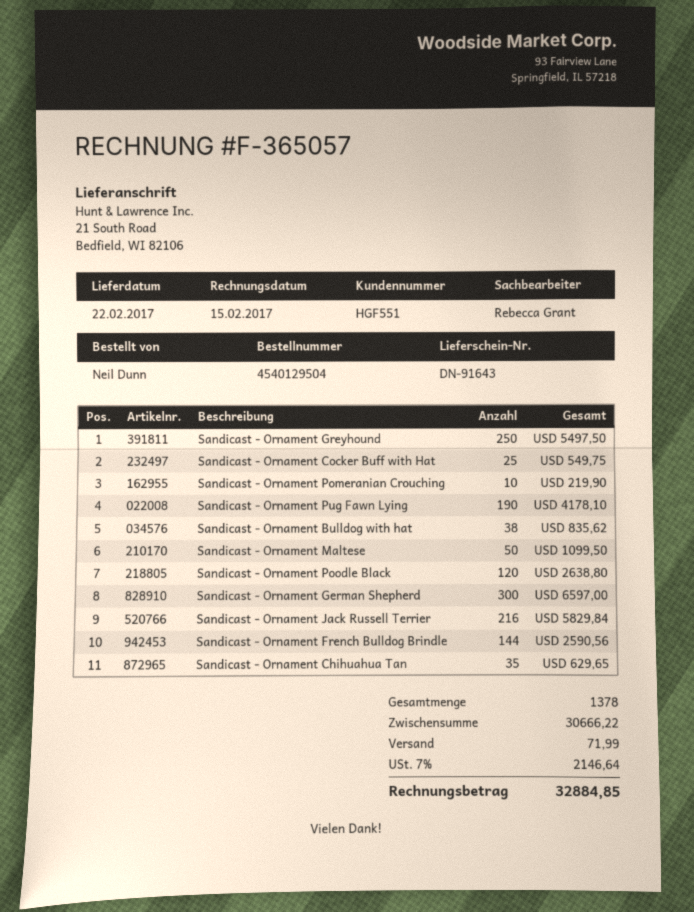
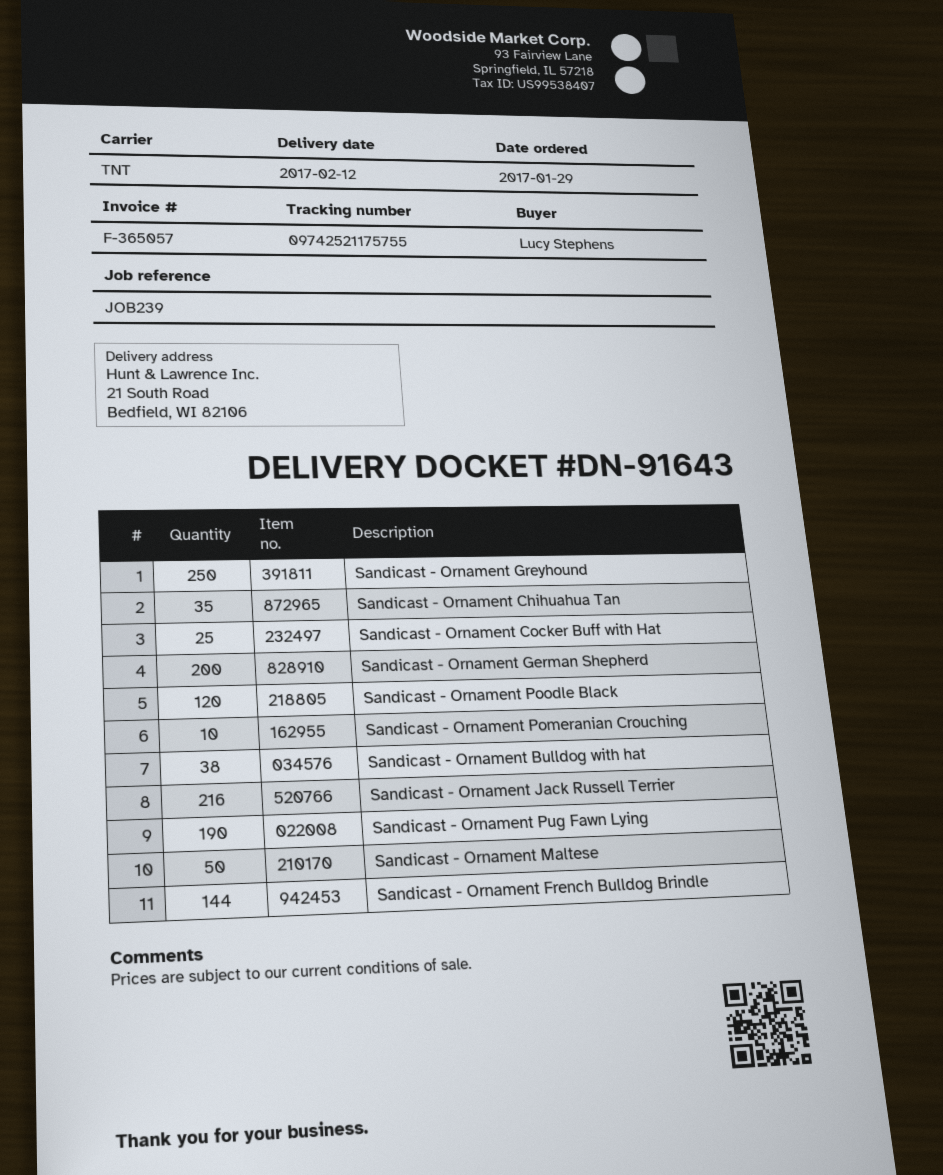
delivery date: 2017-02-22 -> 2017-02-12
ordered by: Neil Dunn -> Lucy Stephens
Sandicast - Ornament German Shepherd: 300 -> 200

